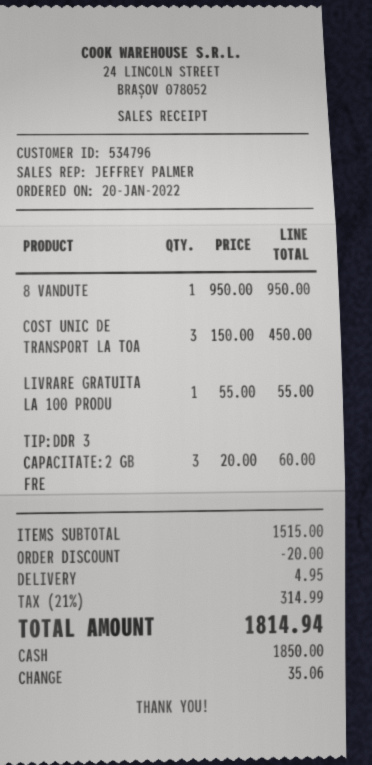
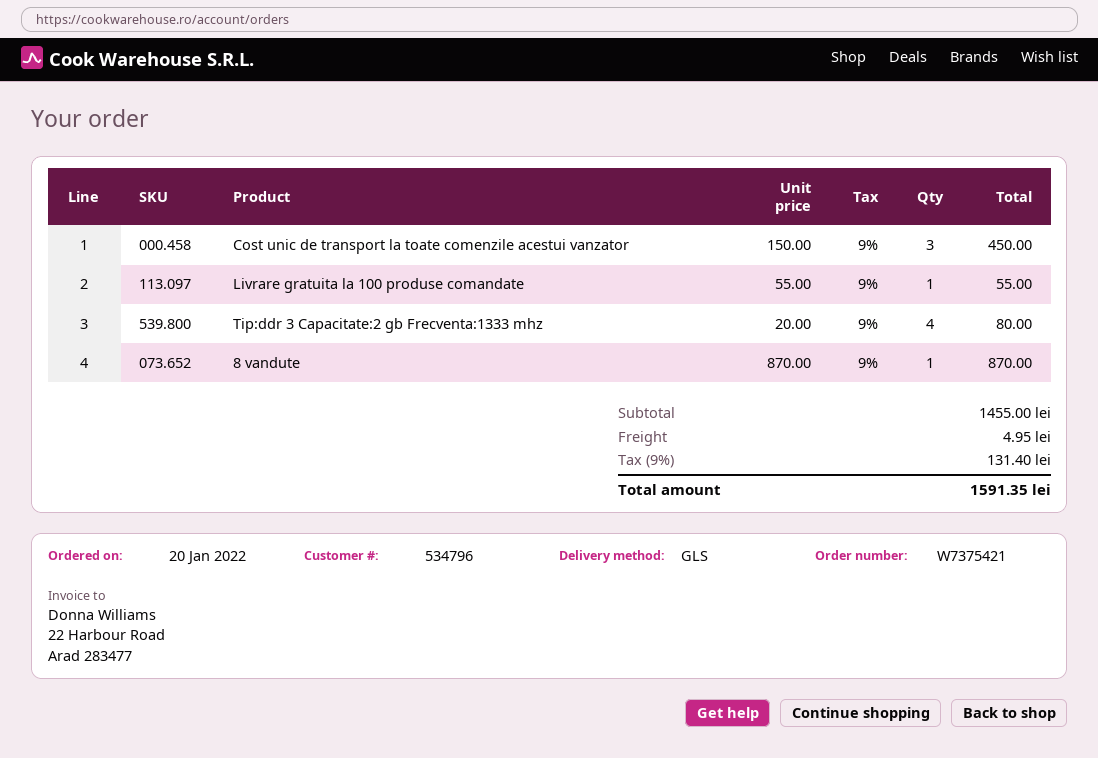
8 VANDUTE: 1 x 950.00 = 950.00 -> 1 x 870.00 = 870.00
TIP:DDR 3 CAPACITATE:2 GB FRE: 3 x 20.00 = 60.00 -> 4 x 20.00 = 80.00
subtotal: 1515.00 -> 1455.00
discount: 20.00 -> none
tax: 21% = 314.99 -> 9% = 131.40
total: 1814.94 -> 1591.35

